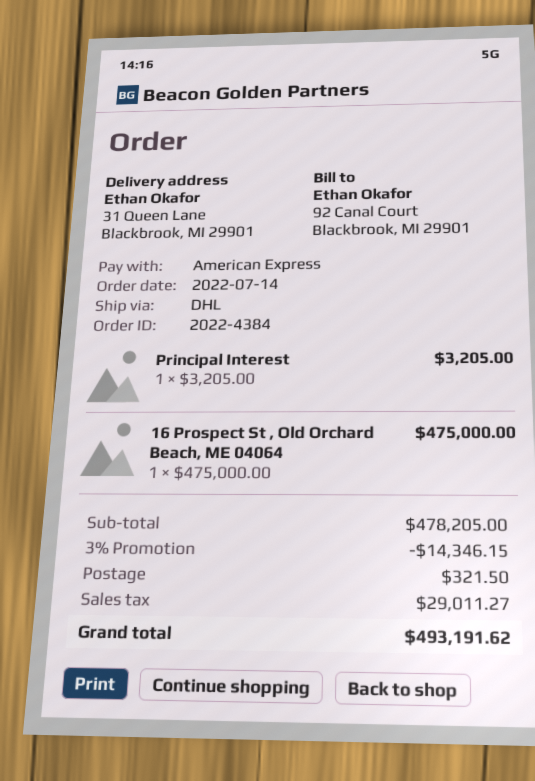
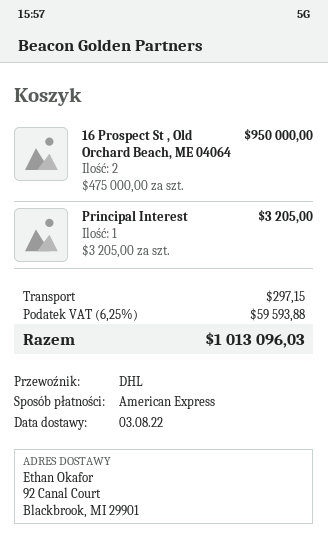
ship to: 31 Queen Lane, Blackbrook, MI 29901 -> 92 Canal Court, Blackbrook, MI 29901
16 Prospect St , Old Orchard Beach, ME 04064: 1 x 475000.00 = 475000.00 -> 2 x 475000.00 = 950000.00
discount: 3% = 14346.15 -> none
shipping: 321.50 -> 297.15
tax: 29011.27 -> 59593.88
total: 493191.62 -> 1013096.03

